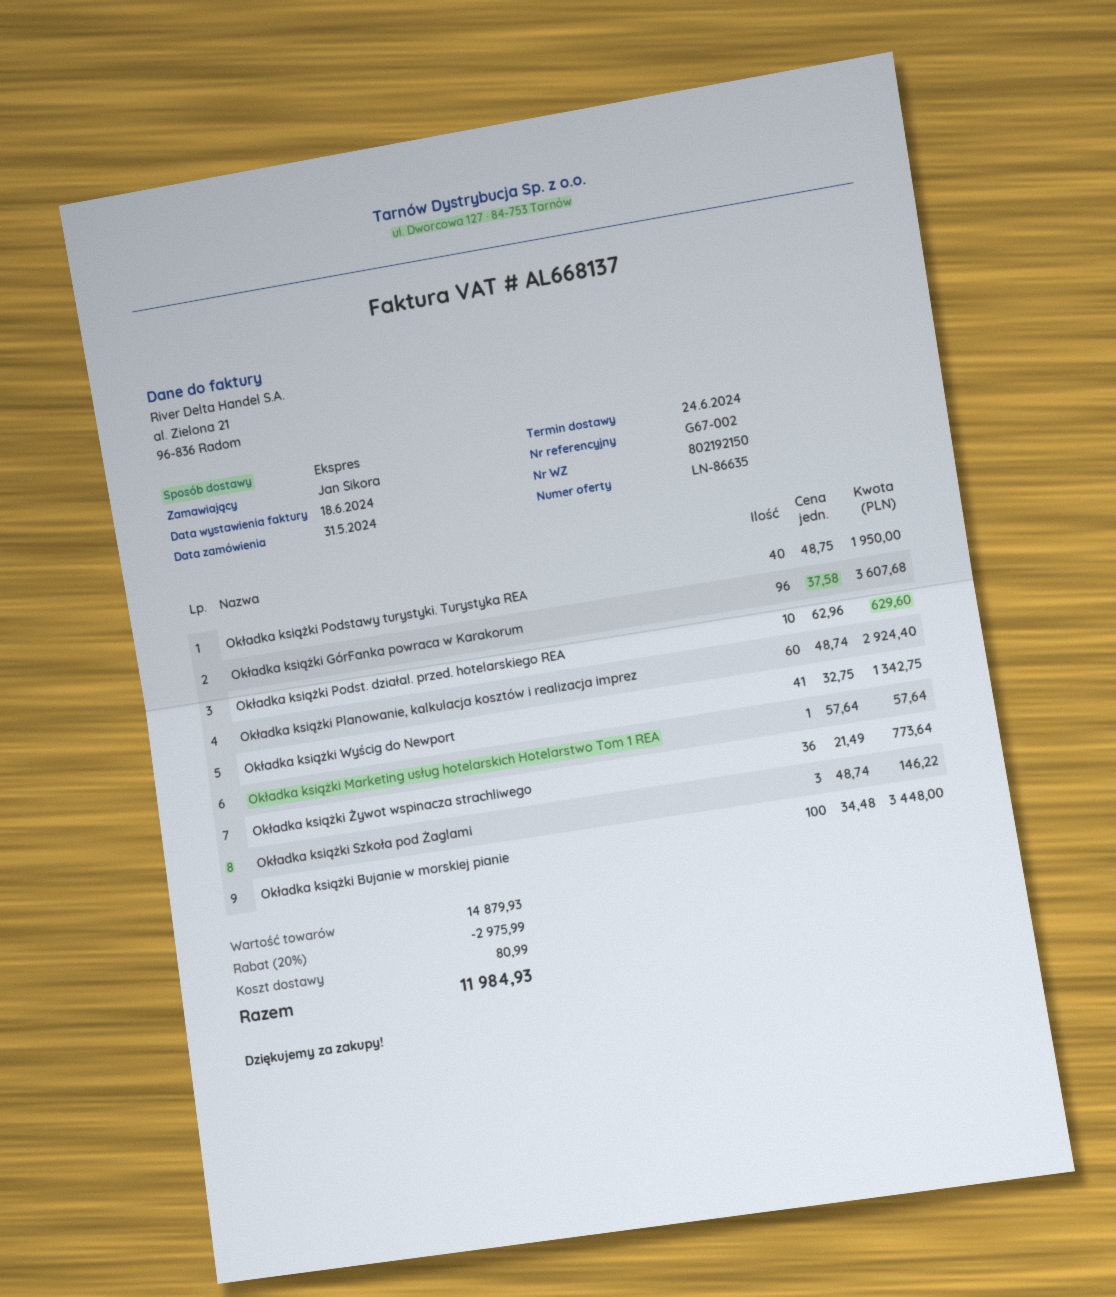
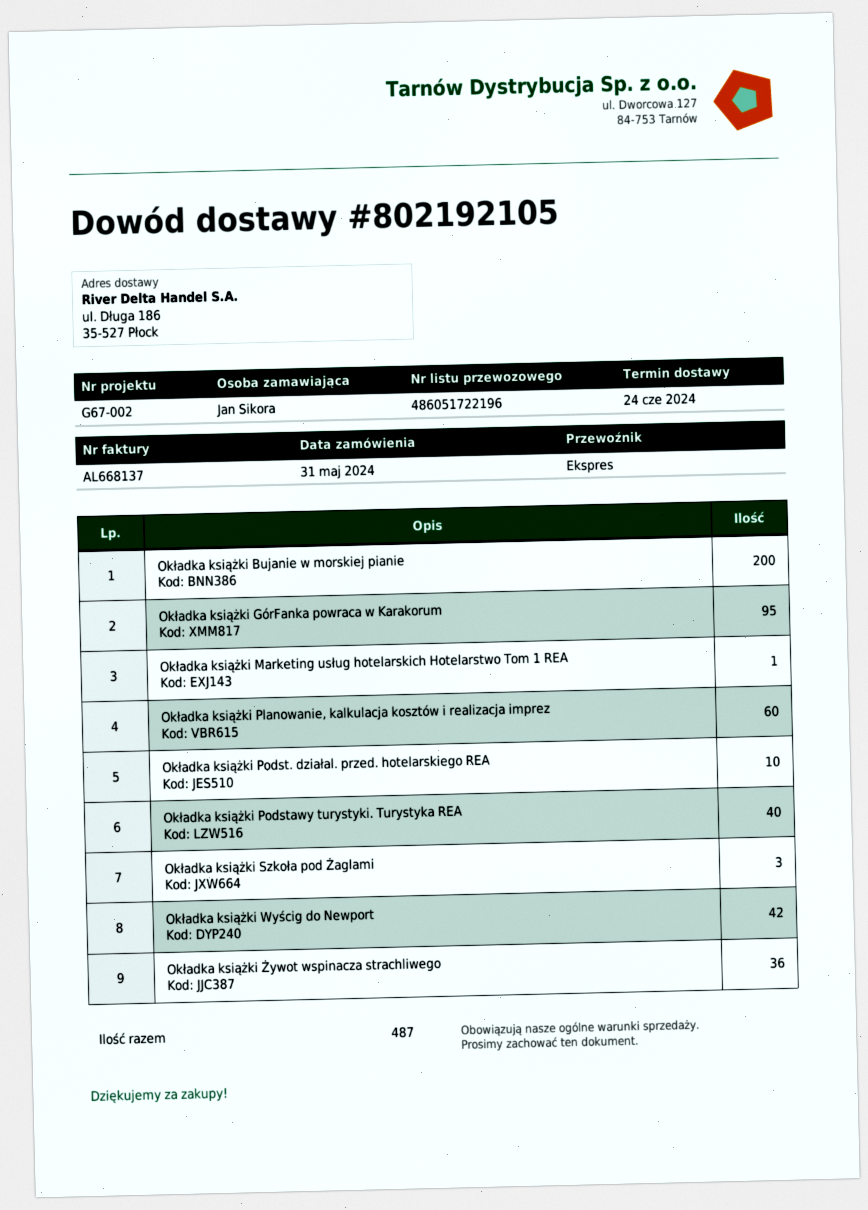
delivery note number: 802192150 -> 802192105
Okładka książki GórFanka powraca w Karakorum: 96 -> 95
Okładka książki Wyścig do Newport: 41 -> 42
Okładka książki Bujanie w morskiej pianie: 100 -> 200

